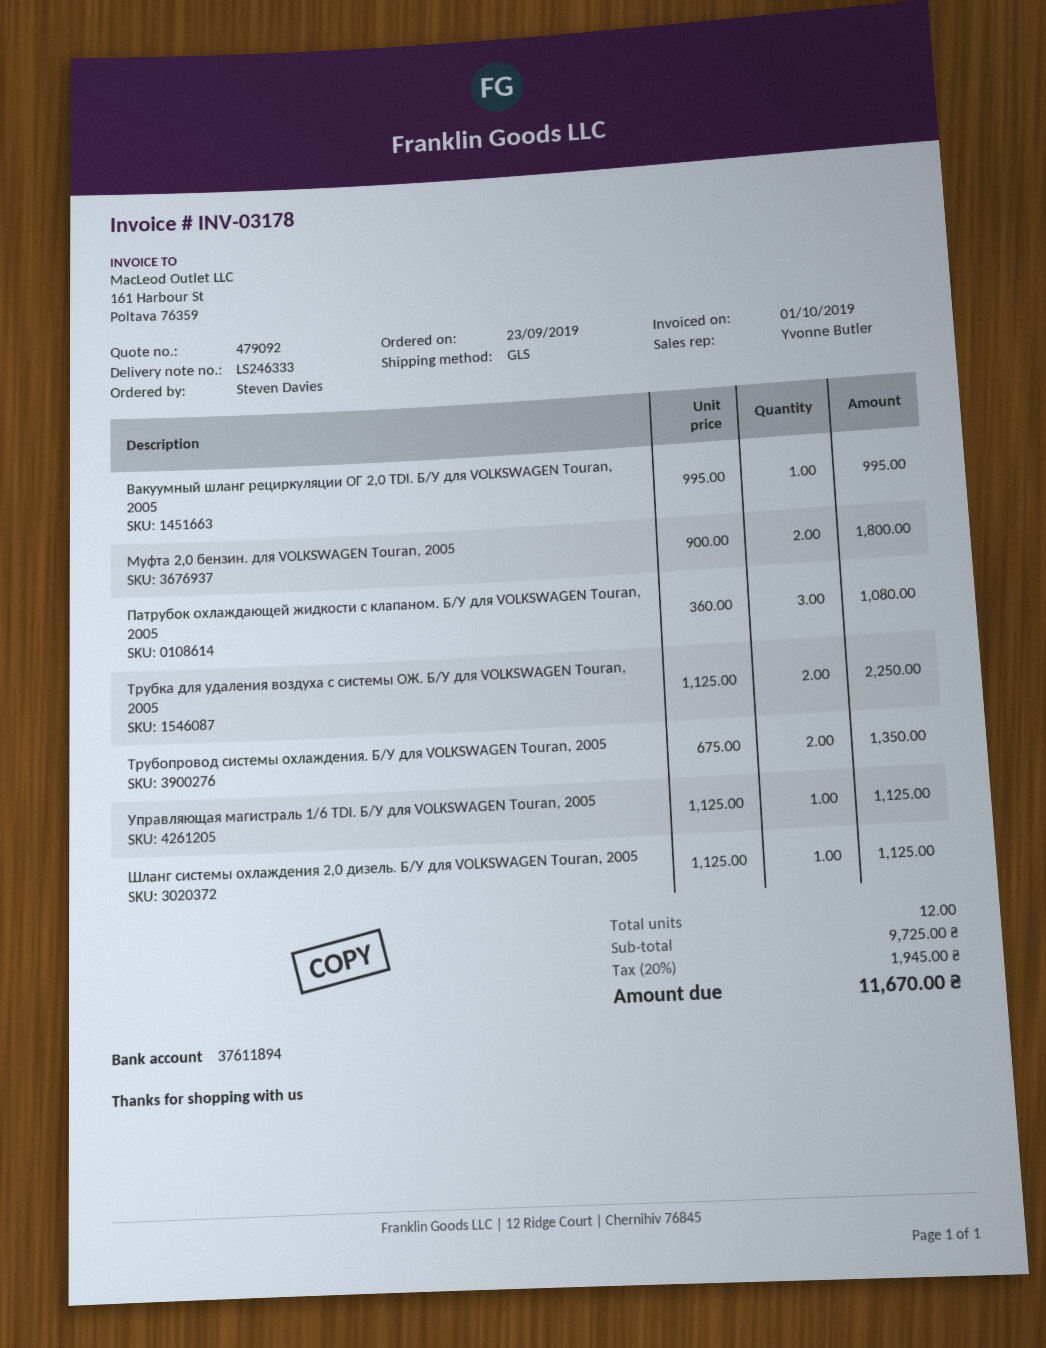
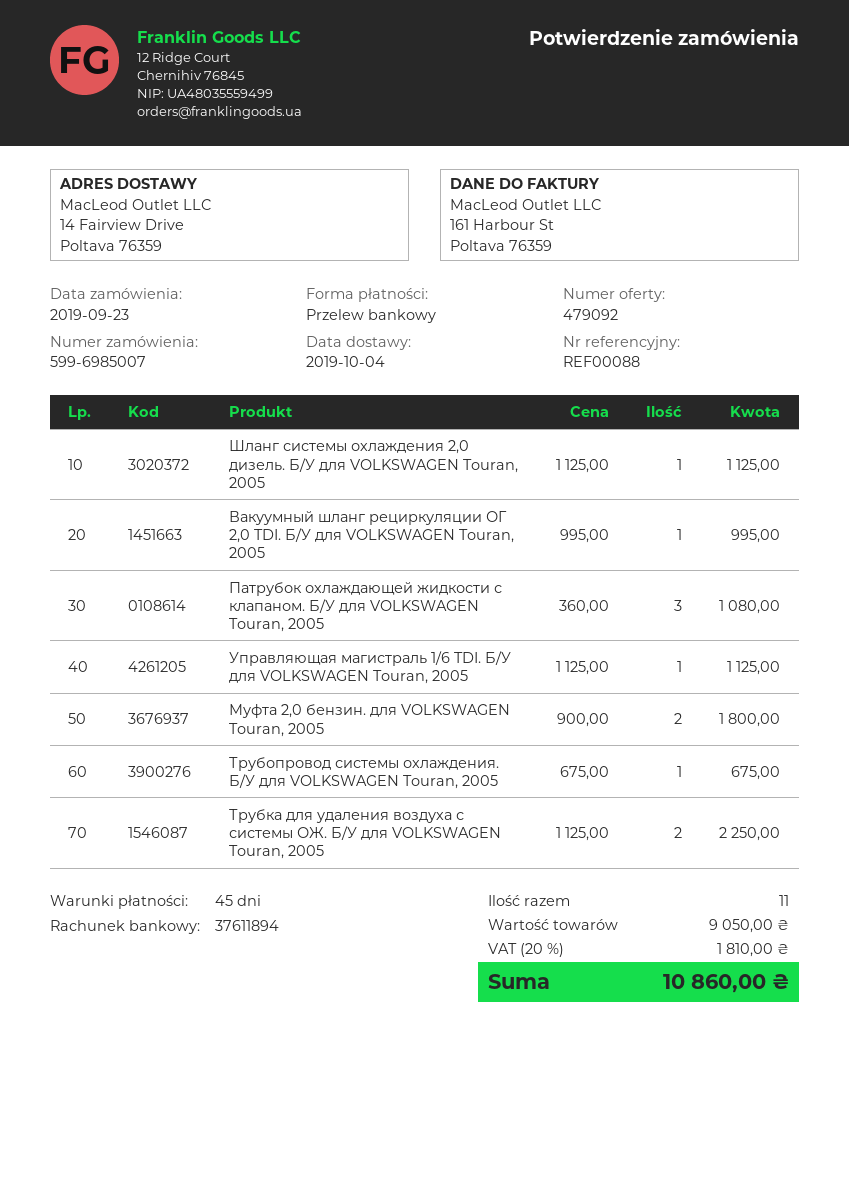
Трубопровод системы охлаждения. Б/У для VOLKSWAGEN Touran, 2005: 2 x 675.00 = 1350.00 -> 1 x 675.00 = 675.00
total quantity: 12 -> 11
subtotal: 9725.00 -> 9050.00
tax: 20% = 1945.00 -> 20% = 1810.00
total: 11670.00 -> 10860.00

